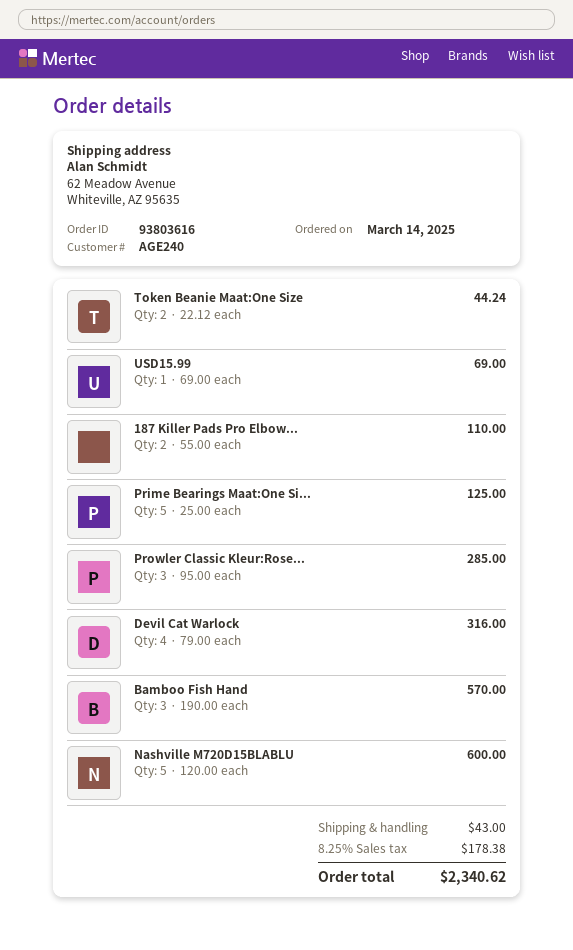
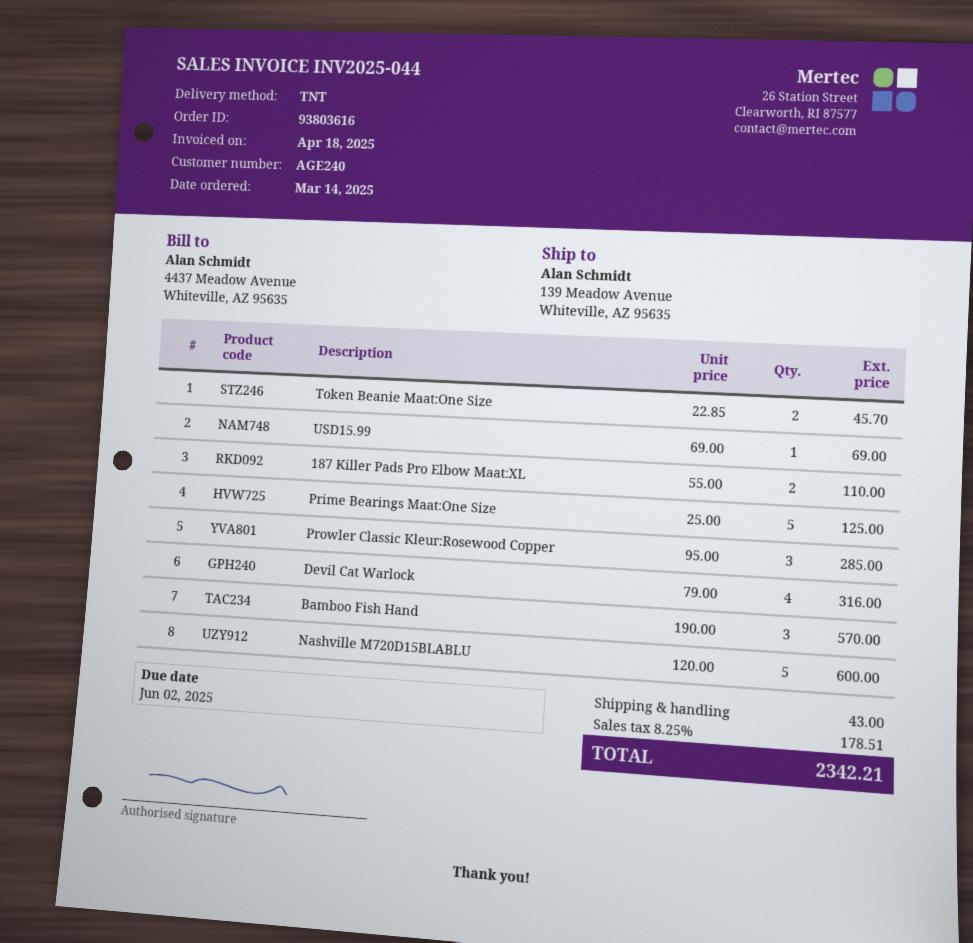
ship to: 62 Meadow Avenue, Whiteville, AZ 95635 -> 139 Meadow Avenue, Whiteville, AZ 95635
Token Beanie Maat:One Size: 2 x 22.12 = 44.24 -> 2 x 22.85 = 45.70
tax: 8.25% = 178.38 -> 8.25% = 178.51
total: 2340.62 -> 2342.21

